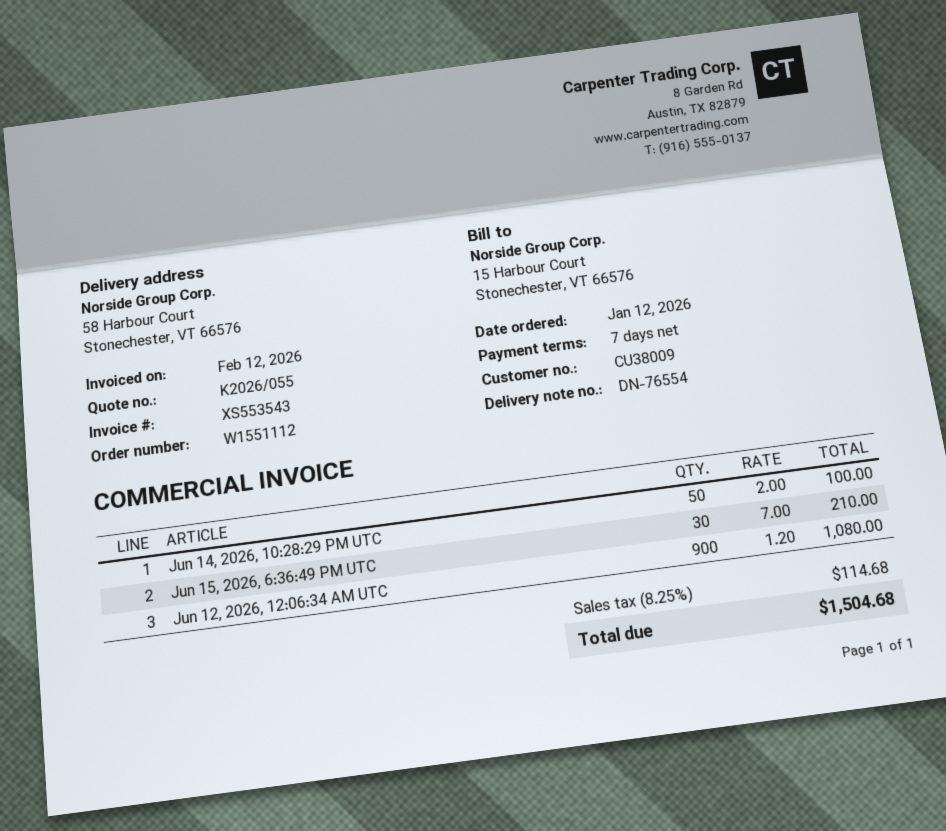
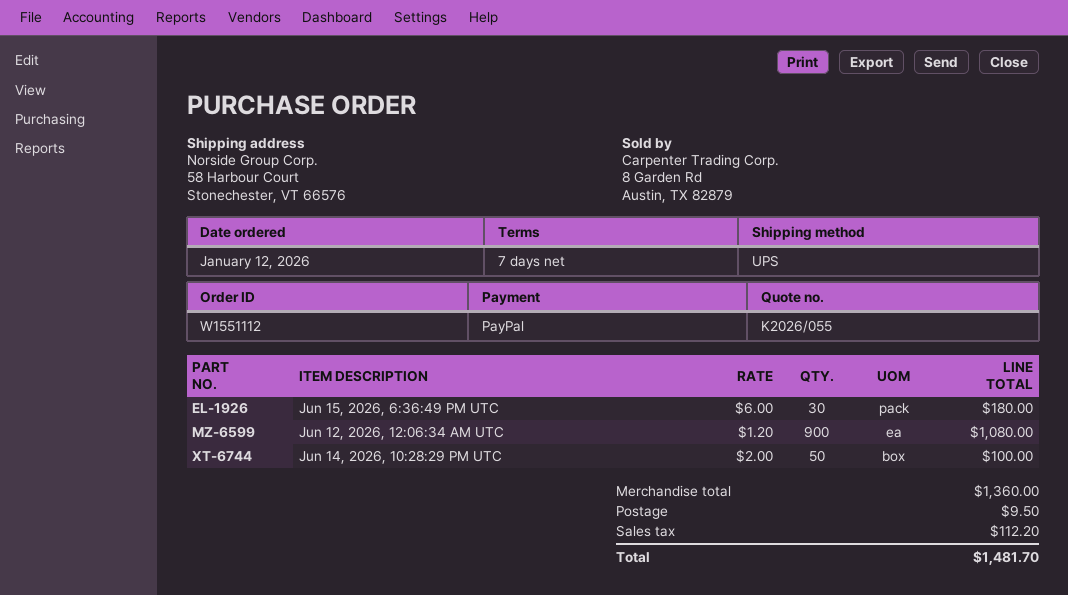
Jun 15, 2026, 6:36:49 PM UTC: 30 x 7.00 = 210.00 -> 30 x 6.00 = 180.00
shipping: none -> 9.50
tax: 114.68 -> 112.20
total: 1504.68 -> 1481.70

